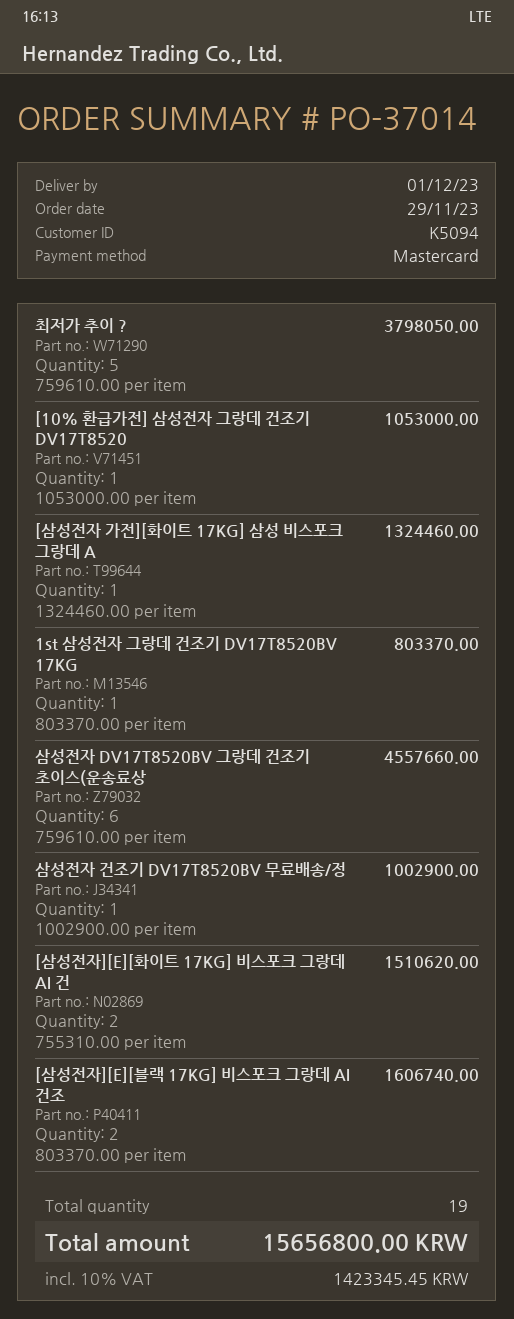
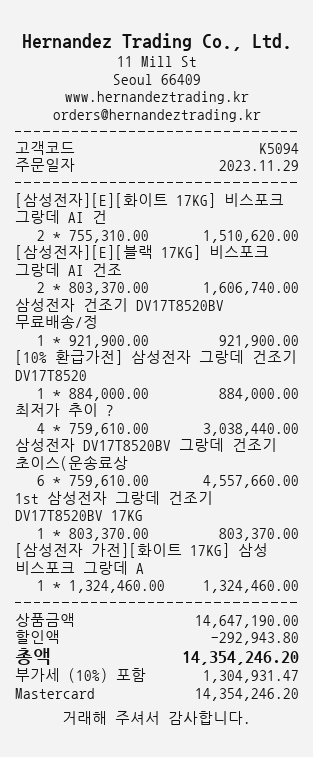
최저가 추이 ?: 5 x 759610.00 = 3798050.00 -> 4 x 759610.00 = 3038440.00
[10% 환급가전] 삼성전자 그랑데 건조기 DV17T8520: 1 x 1053000.00 = 1053000.00 -> 1 x 884000.00 = 884000.00
삼성전자 건조기 DV17T8520BV 무료배송/정: 1 x 1002900.00 = 1002900.00 -> 1 x 921900.00 = 921900.00
discount: none -> 292943.80
tax: 10% = 1423345.45 -> 10% = 1304931.47
total: 15656800.00 -> 14354246.20

